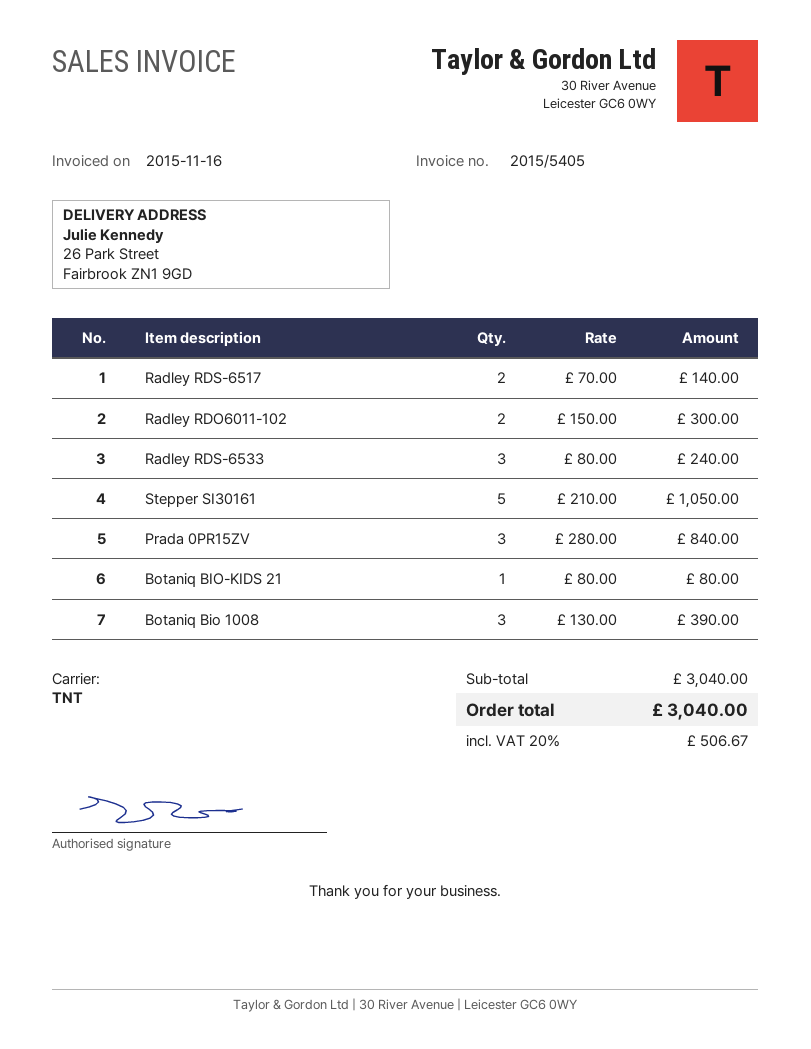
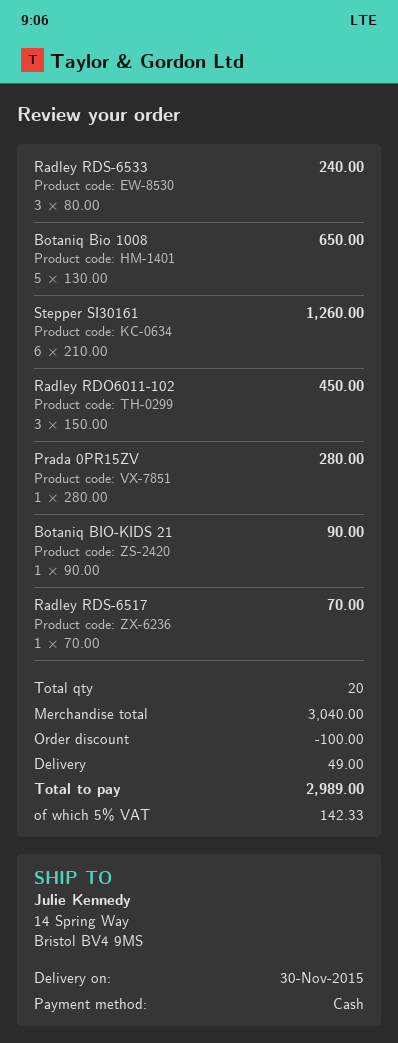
ship to: 26 Park Street, Fairbrook ZN1 9GD -> 14 Spring Way, Bristol BV4 9MS
Radley RDS-6517: 2 x 70.00 = 140.00 -> 1 x 70.00 = 70.00
Radley RDO6011-102: 2 x 150.00 = 300.00 -> 3 x 150.00 = 450.00
Stepper SI30161: 5 x 210.00 = 1050.00 -> 6 x 210.00 = 1260.00
Prada 0PR15ZV: 3 x 280.00 = 840.00 -> 1 x 280.00 = 280.00
Botaniq BIO-KIDS 21: 1 x 80.00 = 80.00 -> 1 x 90.00 = 90.00
Botaniq Bio 1008: 3 x 130.00 = 390.00 -> 5 x 130.00 = 650.00
discount: none -> 100.00
shipping: none -> 49.00
tax: 20% = 506.67 -> 5% = 142.33
total: 3040.00 -> 2989.00

